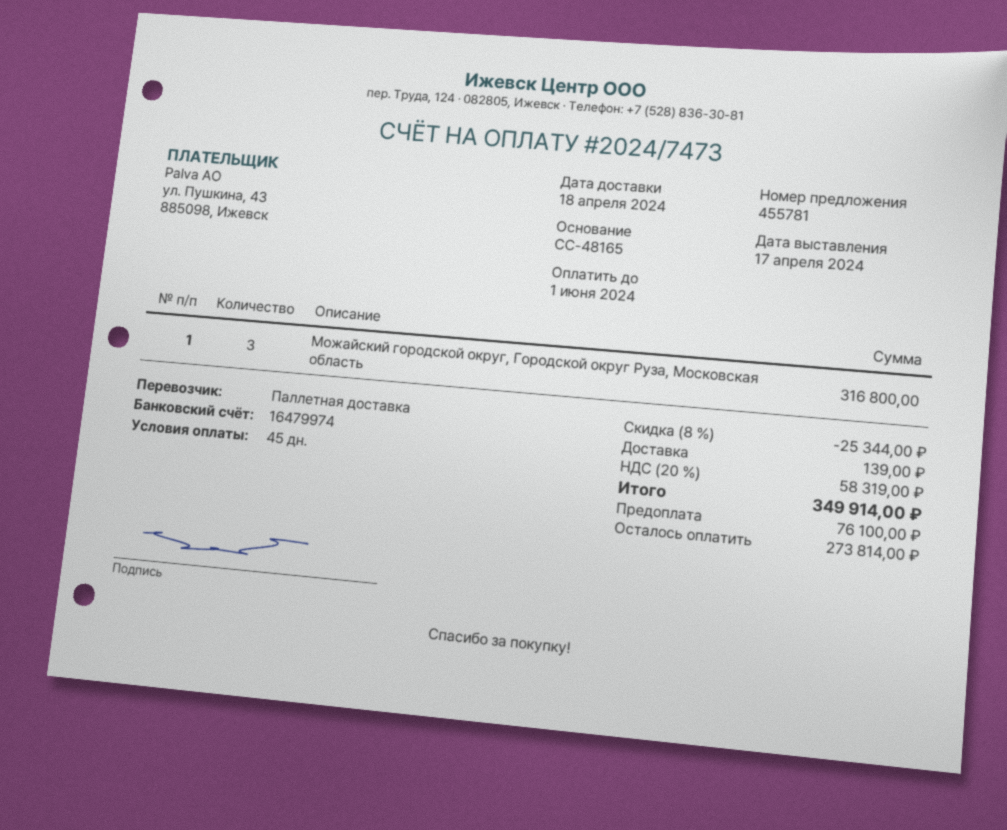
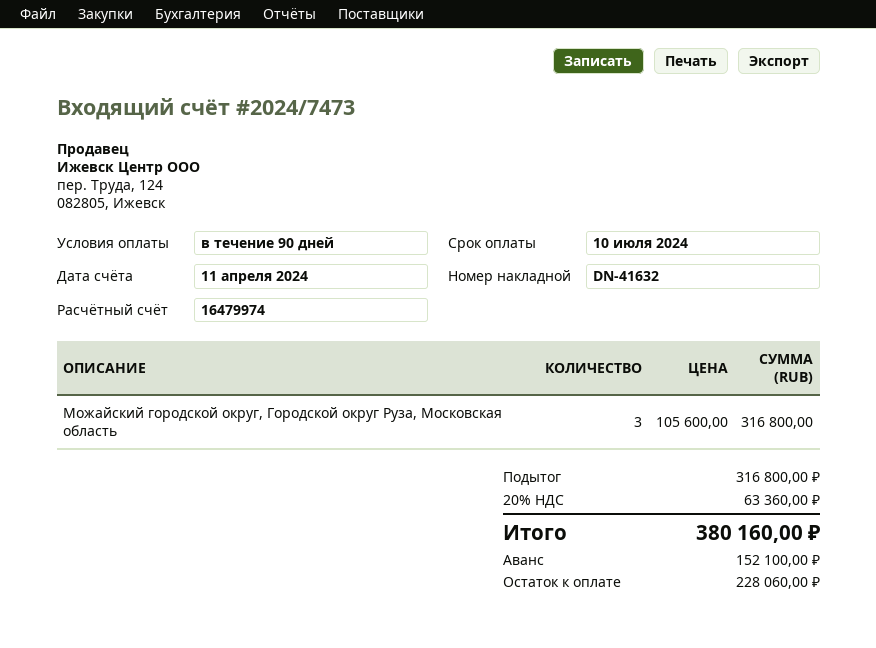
invoice date: 2024-04-17 -> 2024-04-11
payment terms: 45 days -> 90 days
due date: 2024-06-01 -> 2024-07-10
discount: 8% = 25344.00 -> none
shipping: 139.00 -> none
tax: 20% = 58319.00 -> 20% = 63360.00
total: 349914.00 -> 380160.00
deposit: 76100.00 -> 152100.00
balance: 273814.00 -> 228060.00

